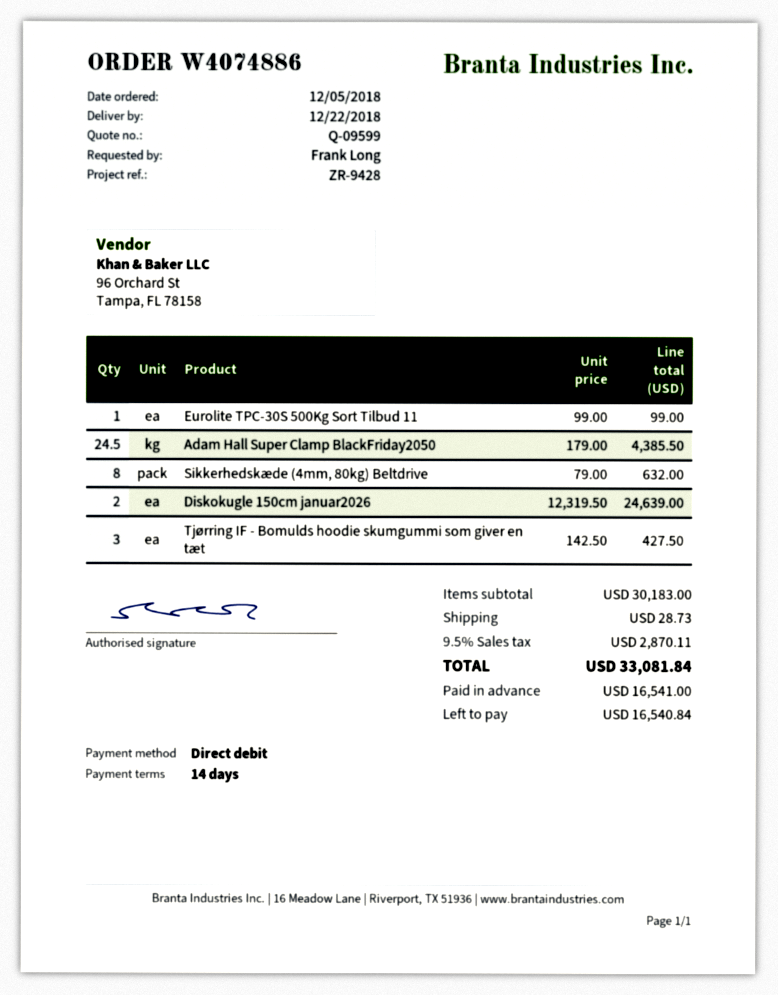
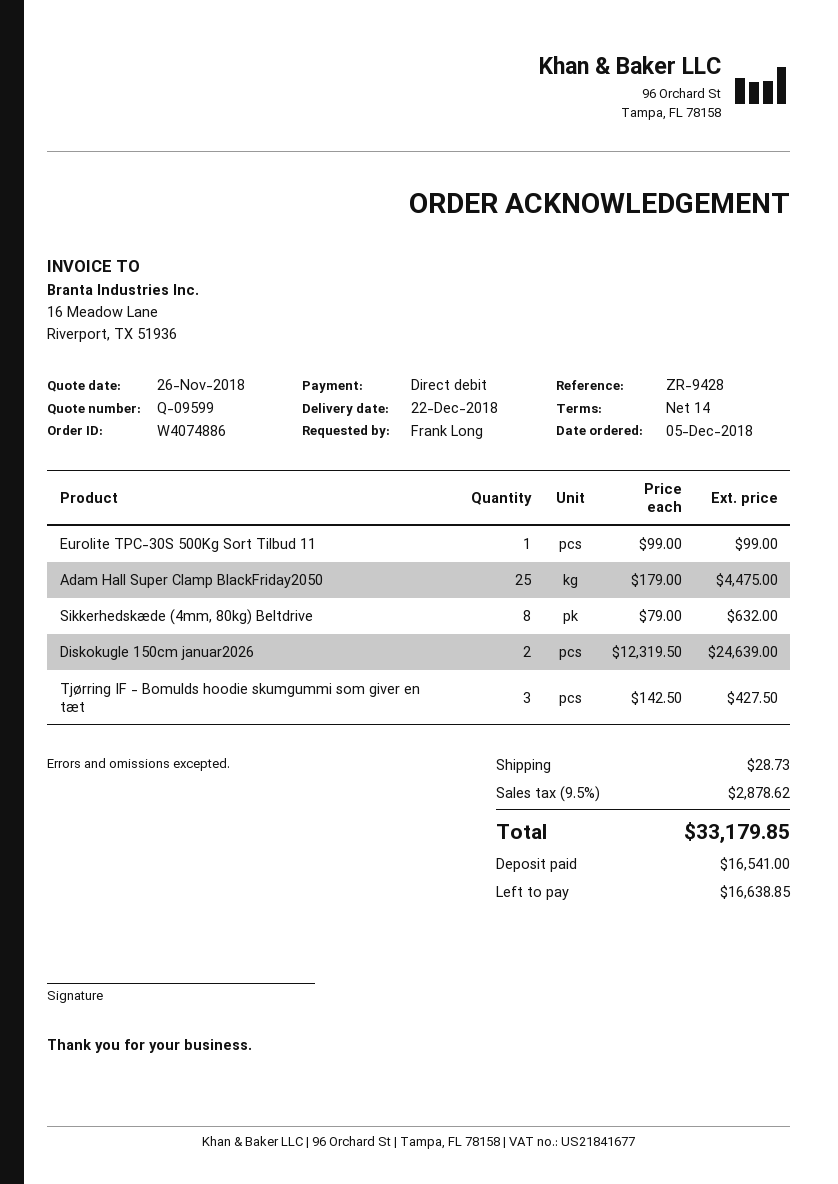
Adam Hall Super Clamp BlackFriday2050: 24.5 x 179.00 = 4385.50 -> 25 x 179.00 = 4475.00
tax: 9.5% = 2870.11 -> 9.5% = 2878.62
total: 33081.84 -> 33179.85
balance: 16540.84 -> 16638.85

